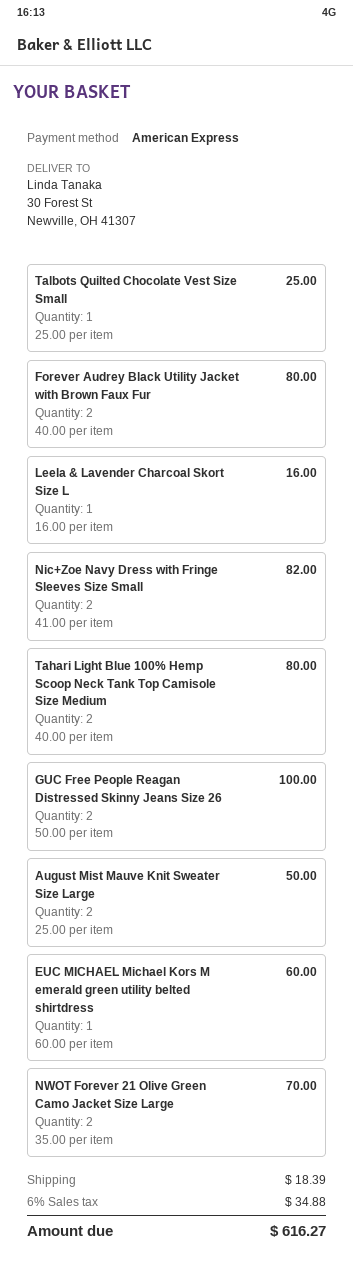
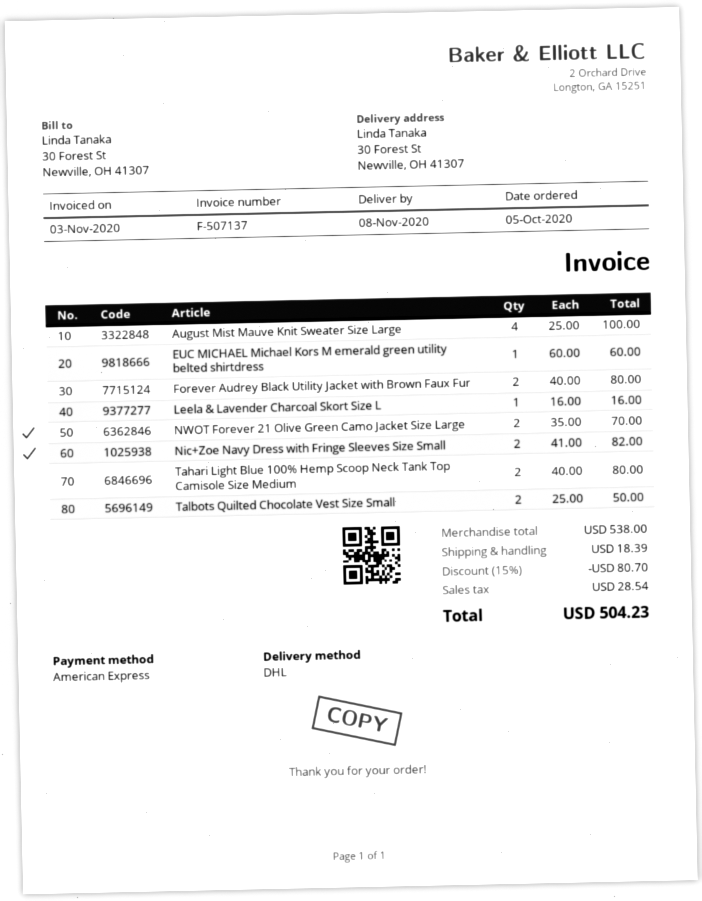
Talbots Quilted Chocolate Vest Size Small: 1 x 25.00 = 25.00 -> 2 x 25.00 = 50.00
GUC Free People Reagan Distressed Skinny Jeans Size 26: 2 x 50.00 = 100.00 -> none
August Mist Mauve Knit Sweater Size Large: 2 x 25.00 = 50.00 -> 4 x 25.00 = 100.00
discount: none -> 15% = 80.70
tax: 34.88 -> 28.54
total: 616.27 -> 504.23

